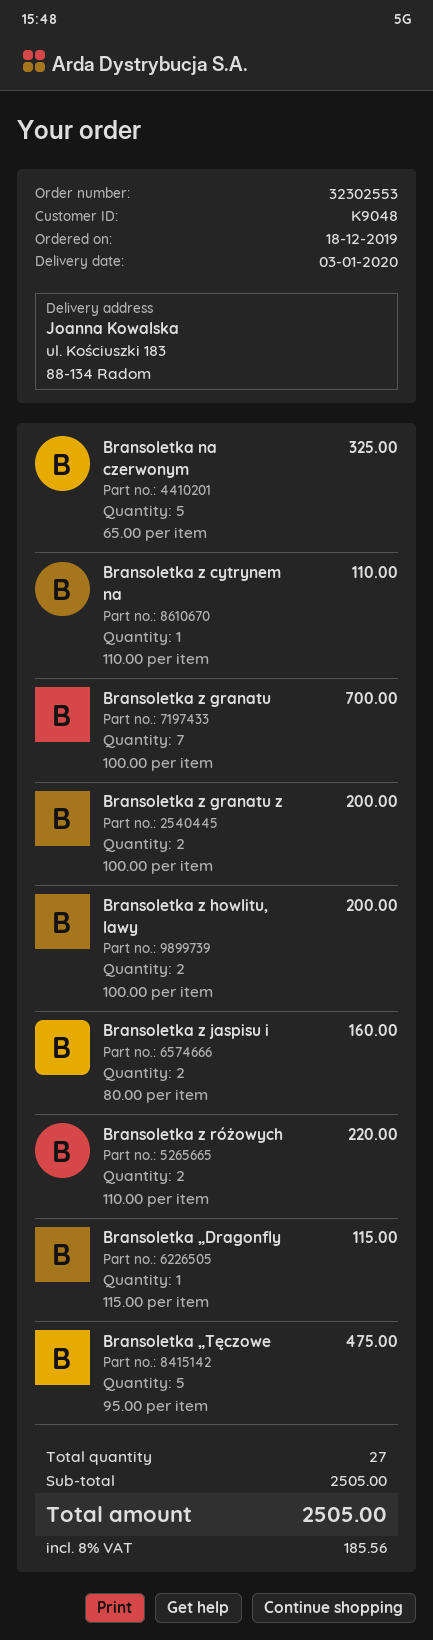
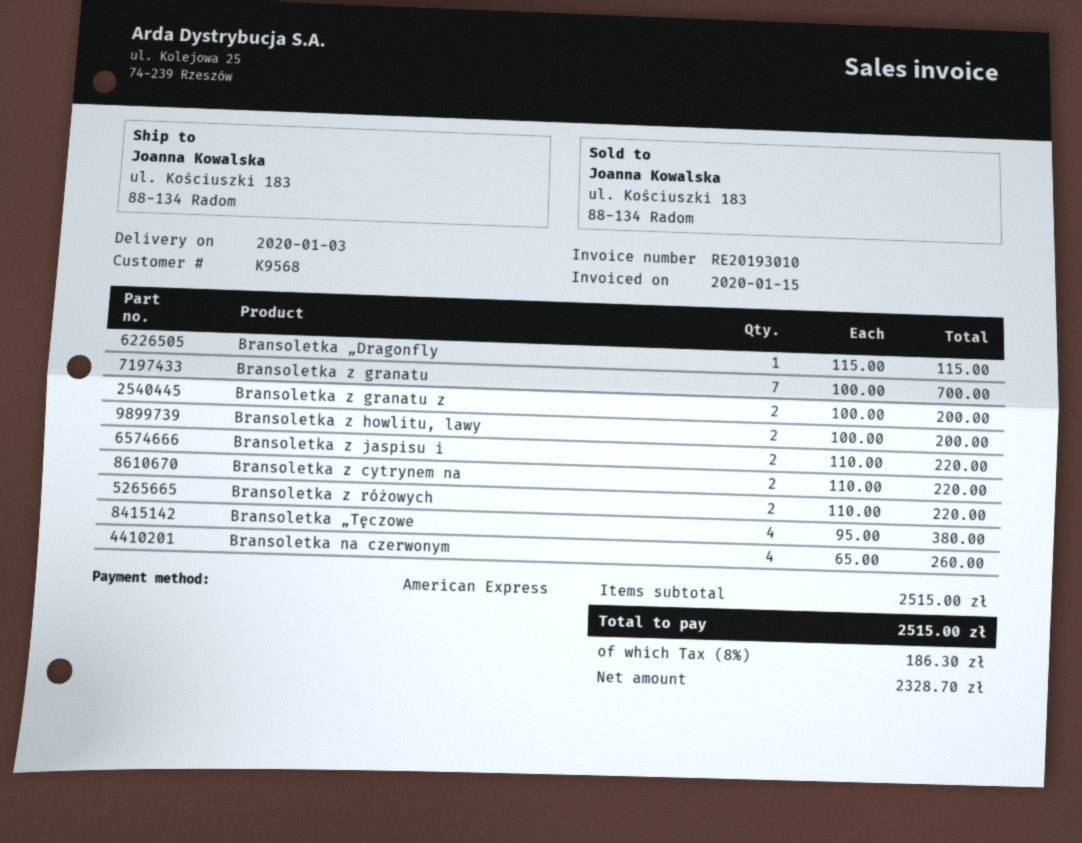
customer number: K9048 -> K9568
Bransoletka na czerwonym: 5 x 65.00 = 325.00 -> 4 x 65.00 = 260.00
Bransoletka z cytrynem na: 1 x 110.00 = 110.00 -> 2 x 110.00 = 220.00
Bransoletka z jaspisu i: 2 x 80.00 = 160.00 -> 2 x 110.00 = 220.00
Bransoletka „Tęczowe: 5 x 95.00 = 475.00 -> 4 x 95.00 = 380.00
subtotal: 2505.00 -> 2515.00
tax: 8% = 185.56 -> 8% = 186.30
total: 2505.00 -> 2515.00

